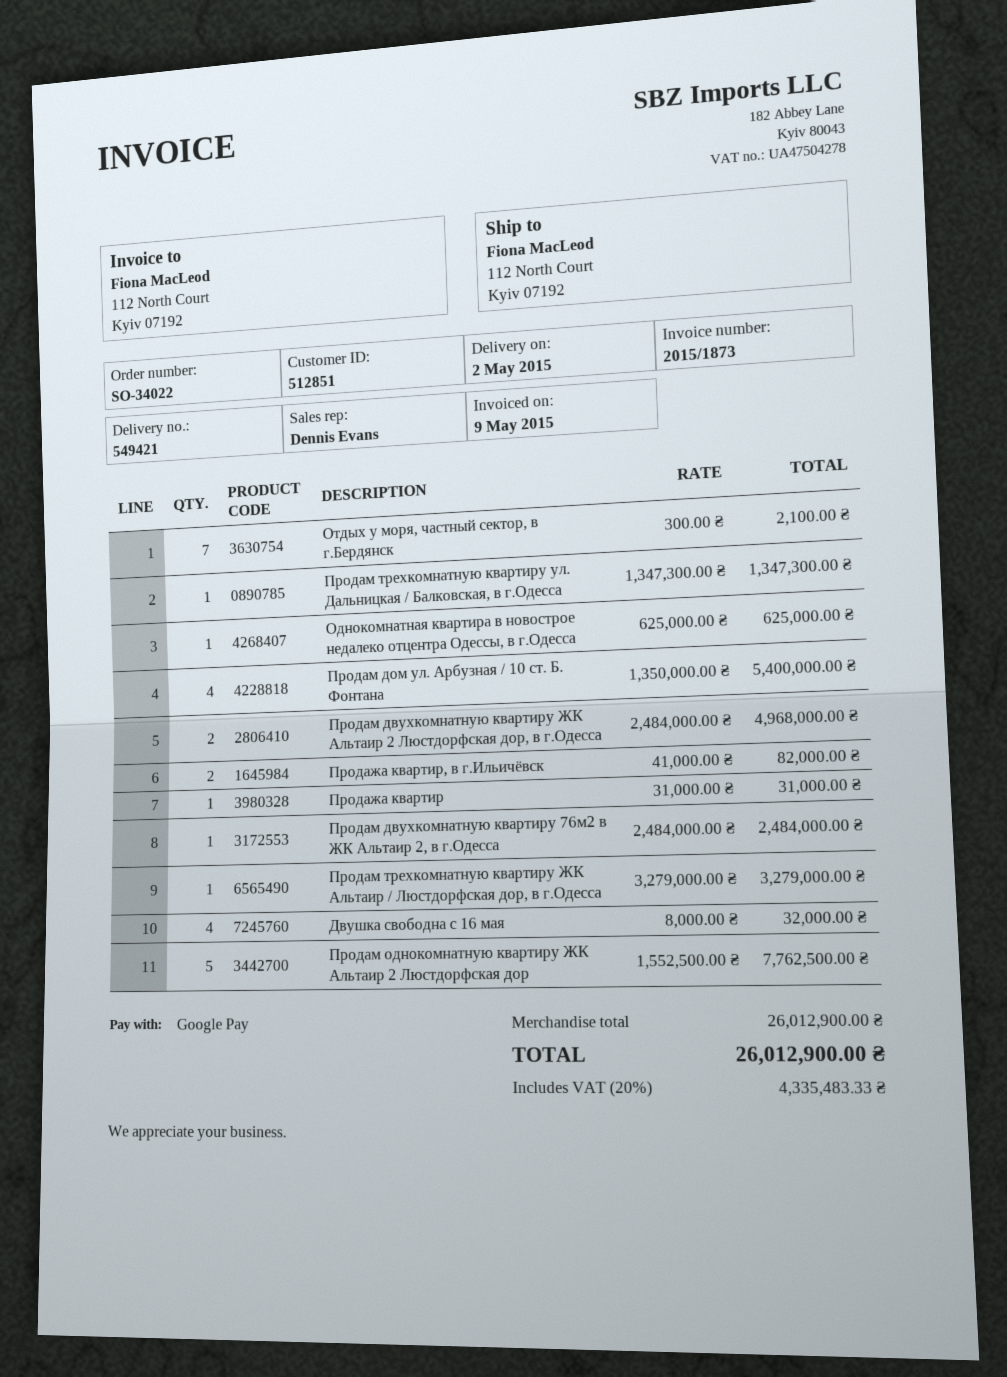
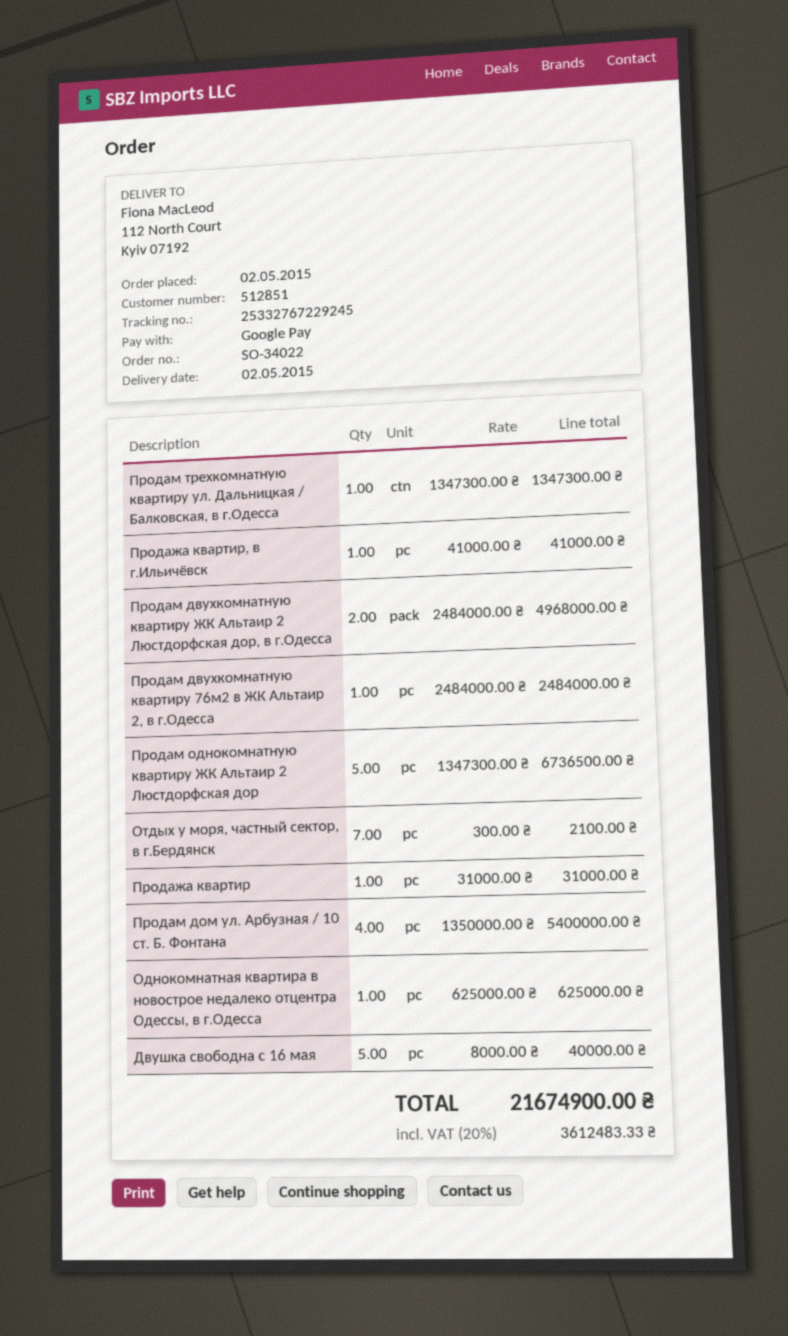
Продажа квартир, в г.Ильичёвск: 2 x 41000.00 = 82000.00 -> 1 x 41000.00 = 41000.00
Продам трехкомнатную квартиру ЖК Альтаир / Люстдорфская дор, в г.Одесса: 1 x 3279000.00 = 3279000.00 -> none
Двушка свободна с 16 мая: 4 x 8000.00 = 32000.00 -> 5 x 8000.00 = 40000.00
Продам однокомнатную квартиру ЖК Альтаир 2 Люстдорфская дор: 5 x 1552500.00 = 7762500.00 -> 5 x 1347300.00 = 6736500.00
tax: 20% = 4335483.33 -> 20% = 3612483.33
total: 26012900.00 -> 21674900.00

